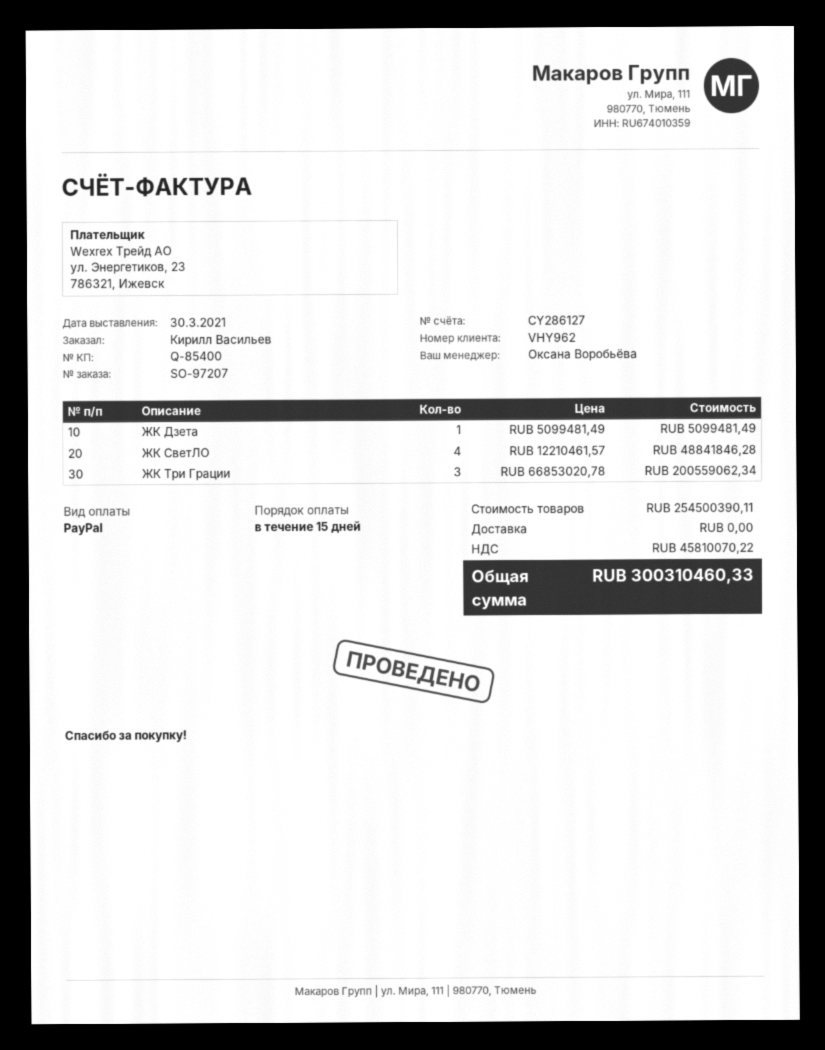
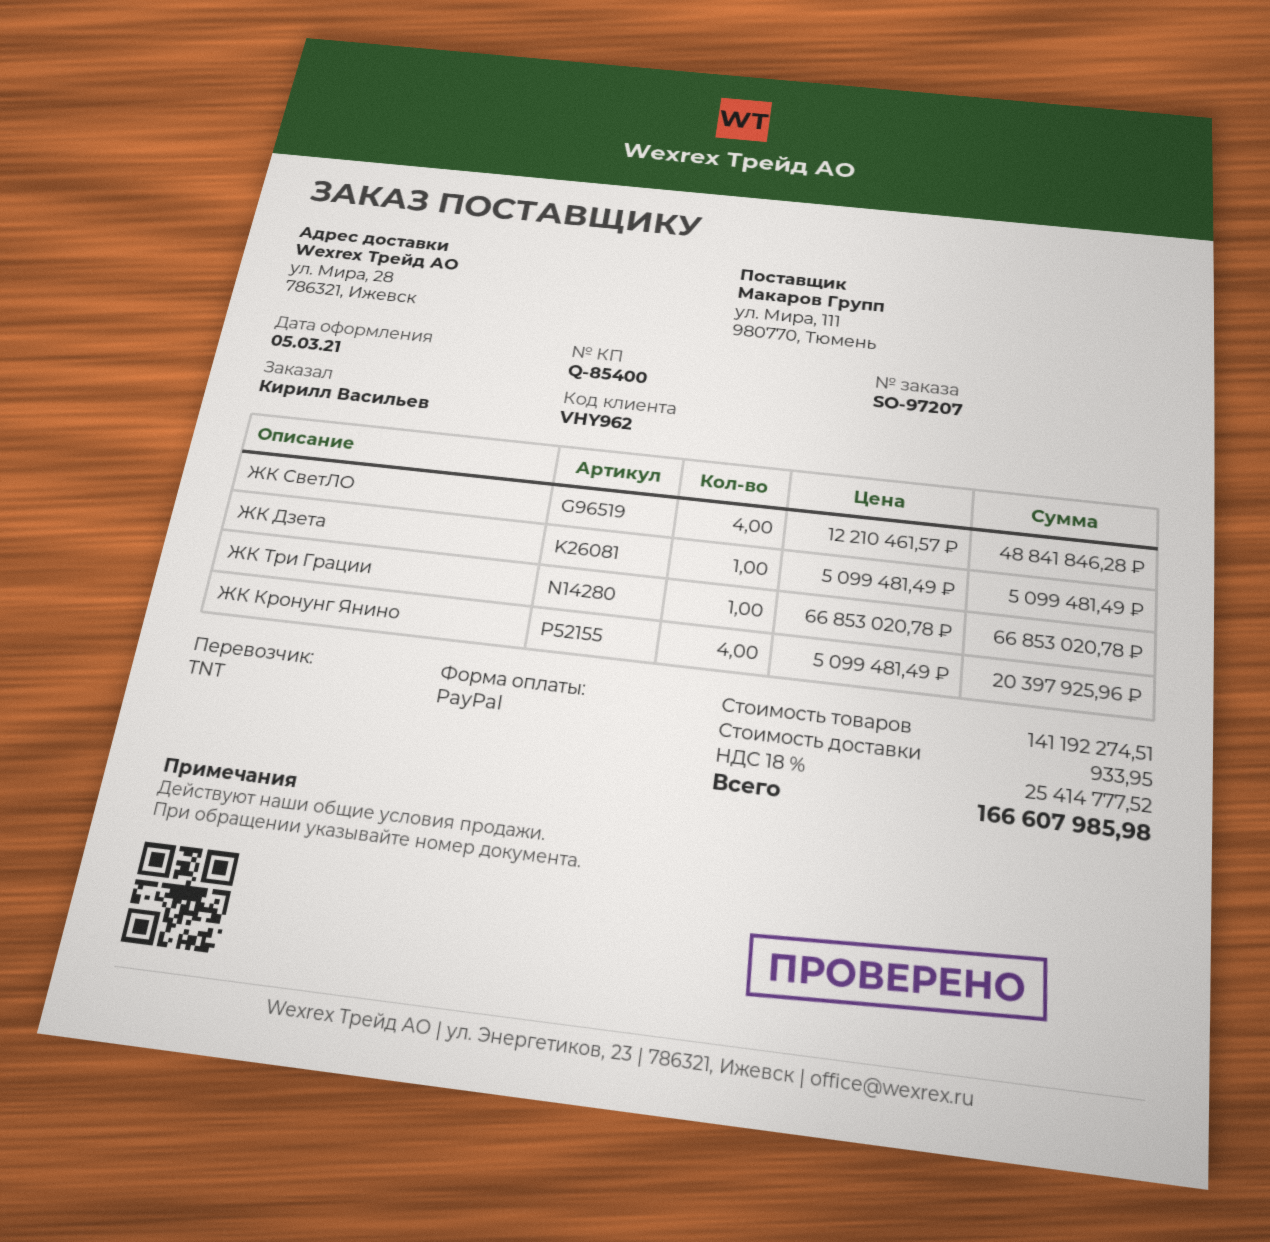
ЖК Три Грации: 3 x 66853020.78 = 200559062.34 -> 1 x 66853020.78 = 66853020.78
ЖК Кронунг Янино: none -> 4 x 5099481.49 = 20397925.96
subtotal: 254500390.11 -> 141192274.51
shipping: 0.00 -> 933.95
tax: 45810070.22 -> 25414777.52
total: 300310460.33 -> 166607985.98

